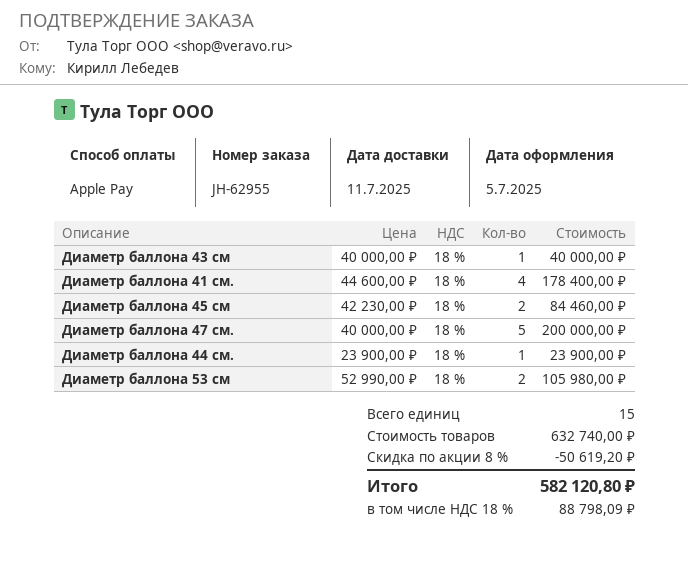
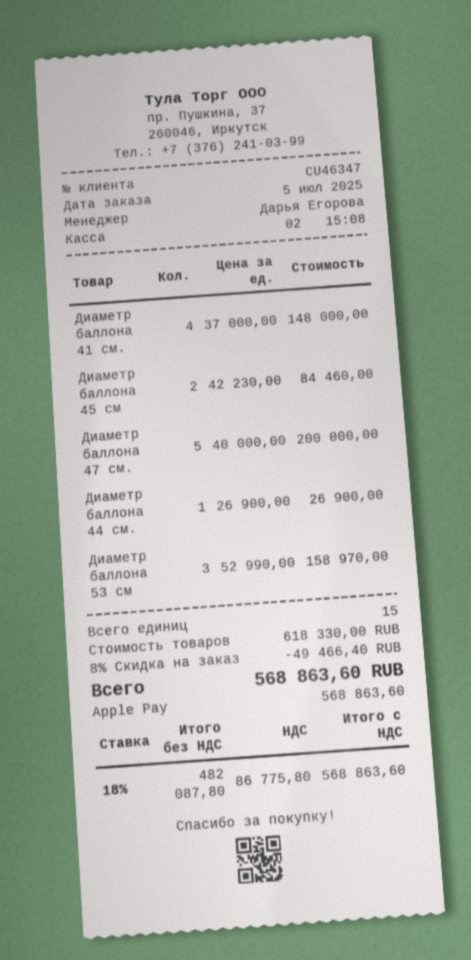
Диаметр баллона 43 см: 1 x 40000.00 = 40000.00 -> none
Диаметр баллона 41 см.: 4 x 44600.00 = 178400.00 -> 4 x 37000.00 = 148000.00
Диаметр баллона 44 см.: 1 x 23900.00 = 23900.00 -> 1 x 26900.00 = 26900.00
Диаметр баллона 53 см: 2 x 52990.00 = 105980.00 -> 3 x 52990.00 = 158970.00
subtotal: 632740.00 -> 618330.00
discount: 8% = 50619.20 -> 8% = 49466.40
tax: 18% = 88798.09 -> 18% = 86775.80
total: 582120.80 -> 568863.60

